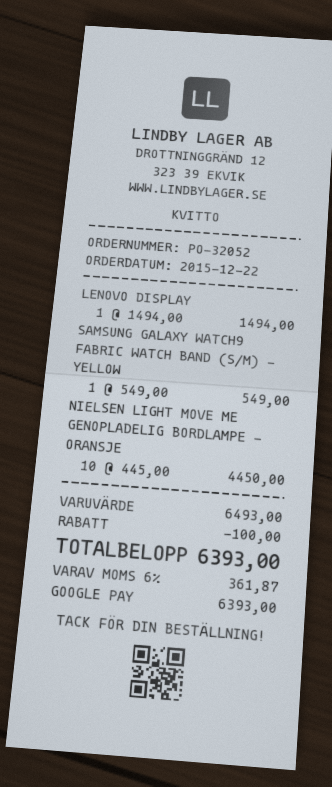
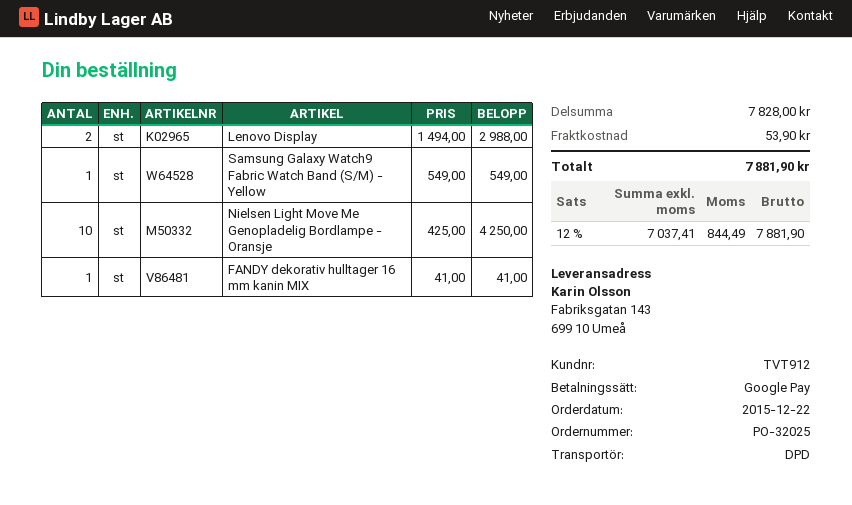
order number: PO-32052 -> PO-32025
LENOVO DISPLAY: 1 x 1494.00 = 1494.00 -> 2 x 1494.00 = 2988.00
NIELSEN LIGHT MOVE ME GENOPLADELIG BORDLAMPE - ORANSJE: 10 x 445.00 = 4450.00 -> 10 x 425.00 = 4250.00
FANDY dekorativ hulltager 16 mm kanin MIX: none -> 1 x 41.00 = 41.00
subtotal: 6493.00 -> 7828.00
discount: 100.00 -> none
shipping: none -> 53.90
tax: 6% = 361.87 -> 12% = 844.49
total: 6393.00 -> 7881.90

